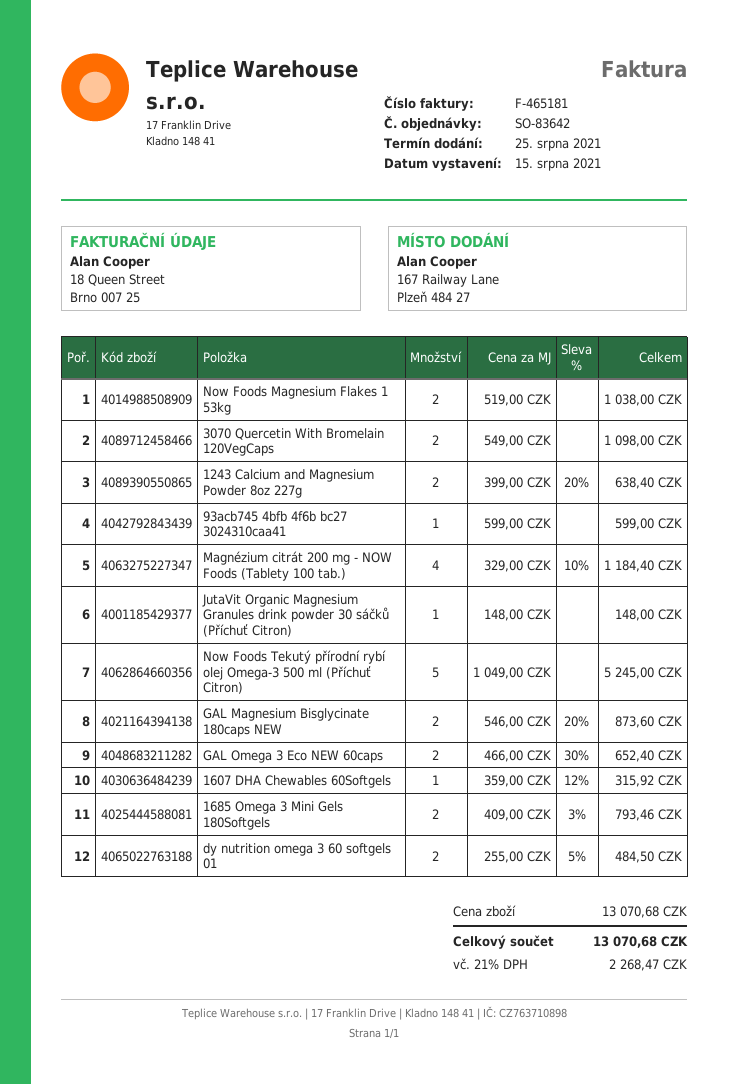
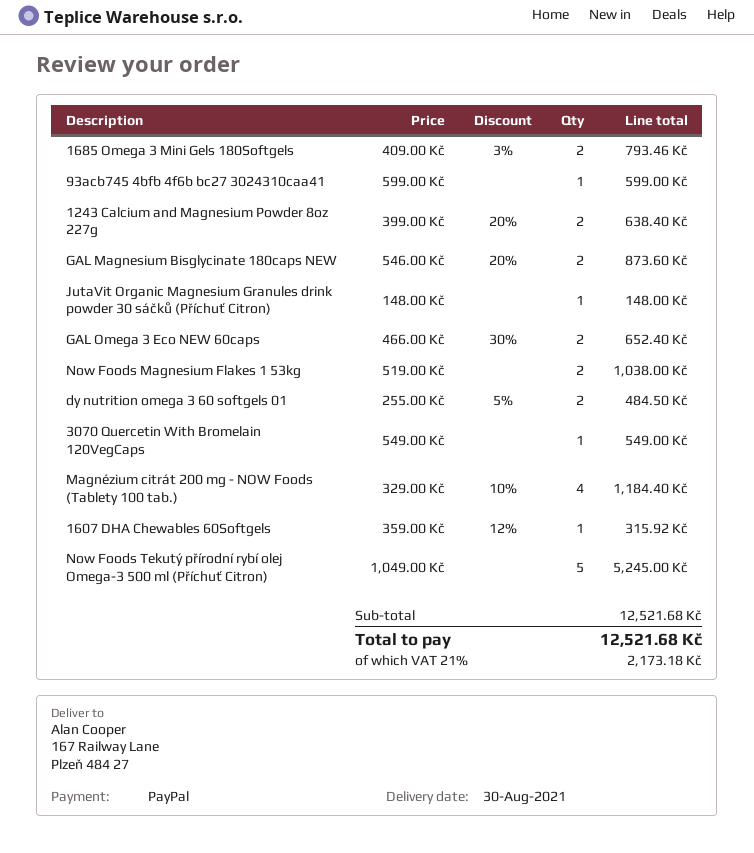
delivery date: 2021-08-25 -> 2021-08-30
3070 Quercetin With Bromelain 120VegCaps: 2 x 549.00 = 1098.00 -> 1 x 549.00 = 549.00
subtotal: 13070.68 -> 12521.68
tax: 21% = 2268.47 -> 21% = 2173.18
total: 13070.68 -> 12521.68

